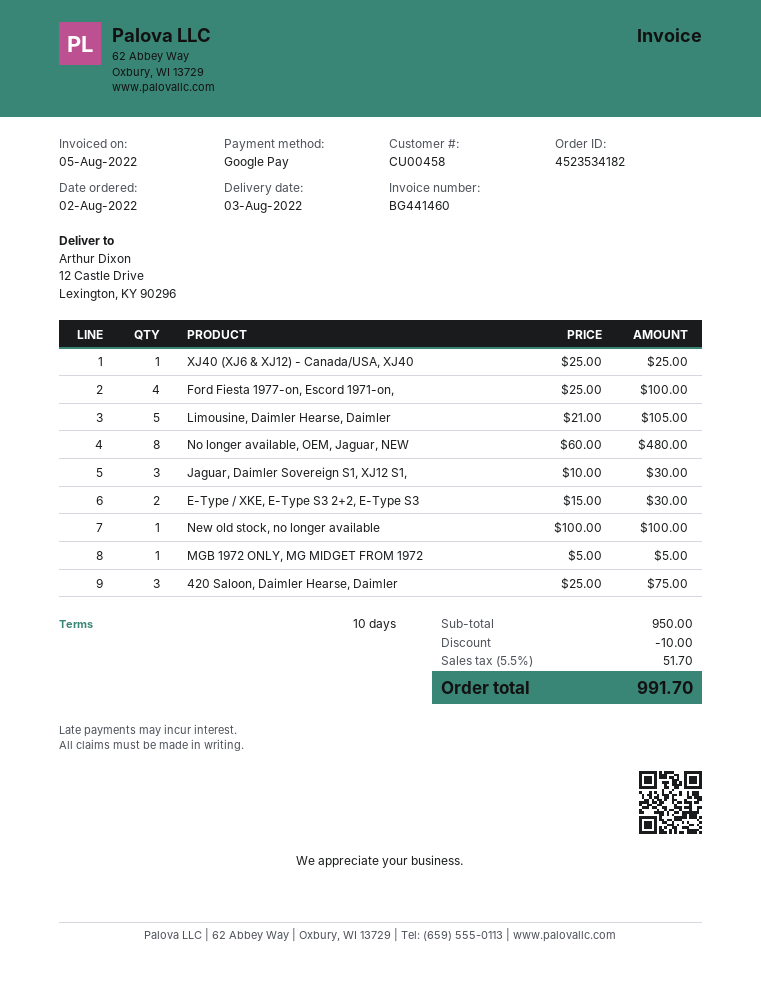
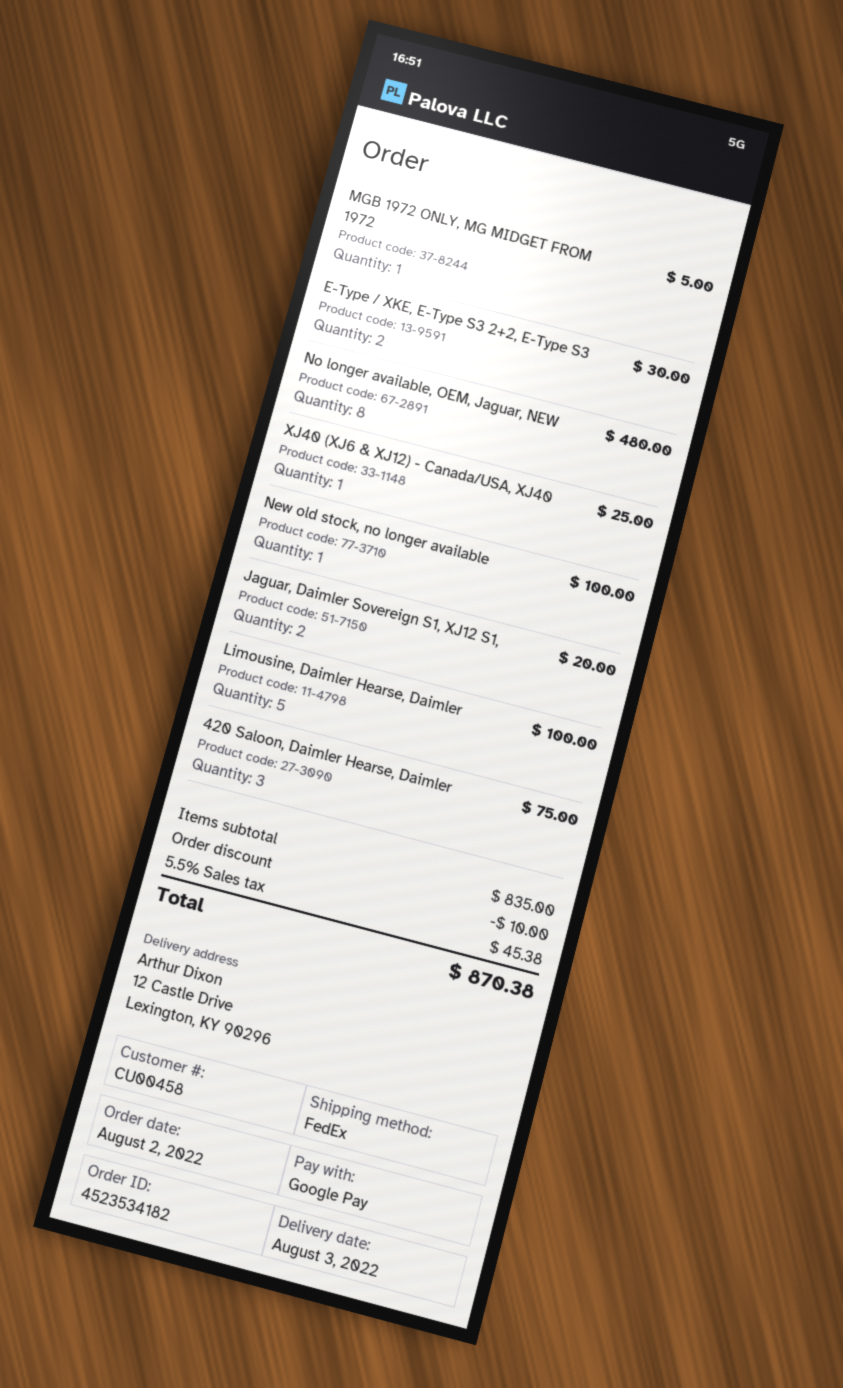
Ford Fiesta 1977-on, Escord 1971-on,: 4 for 100.00 -> none
Limousine, Daimler Hearse, Daimler: 5 for 105.00 -> 5 for 100.00
Jaguar, Daimler Sovereign S1, XJ12 S1,: 3 for 30.00 -> 2 for 20.00
subtotal: 950.00 -> 835.00
tax: 5.5% = 51.70 -> 5.5% = 45.38
total: 991.70 -> 870.38

